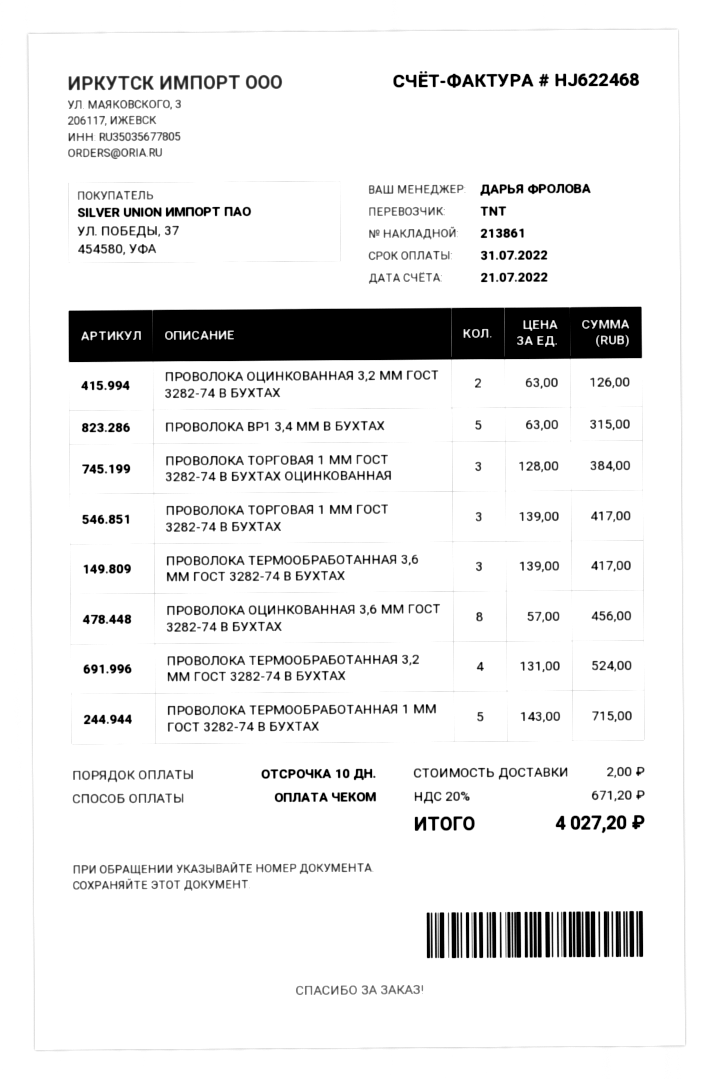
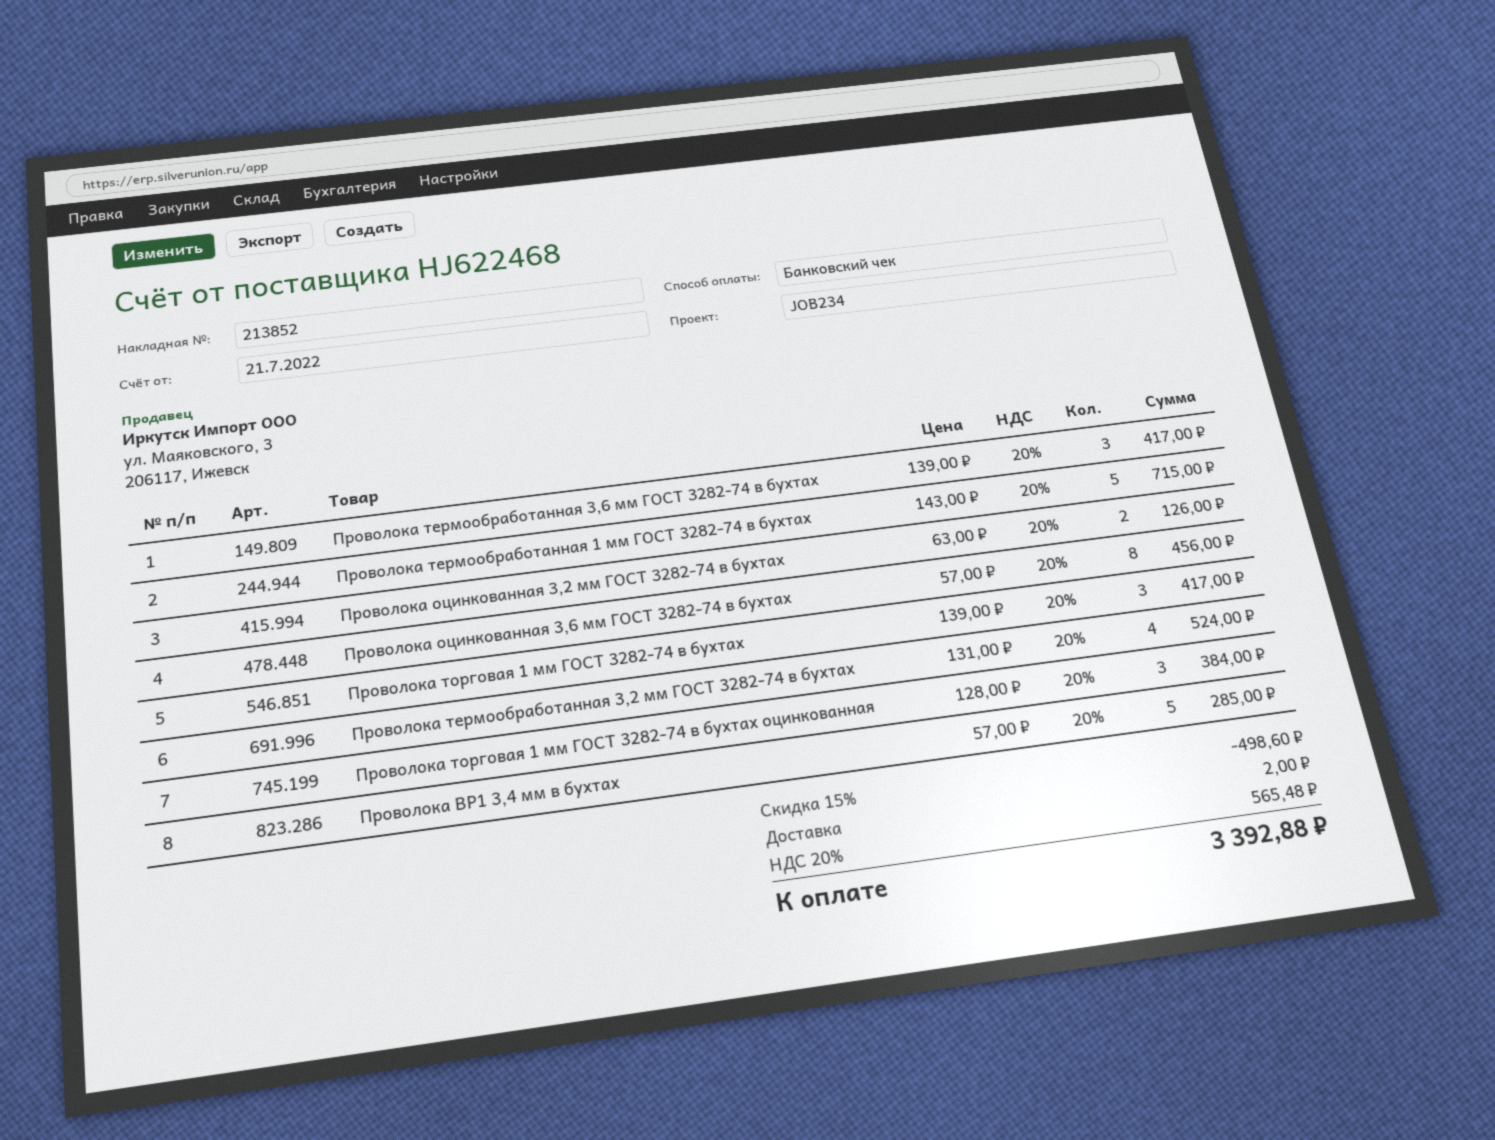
delivery note number: 213861 -> 213852
ПРОВОЛОКА ВР1 3,4 ММ В БУХТАХ: 5 x 63.00 = 315.00 -> 5 x 57.00 = 285.00
discount: none -> 15% = 498.60
tax: 20% = 671.20 -> 20% = 565.48
total: 4027.20 -> 3392.88

